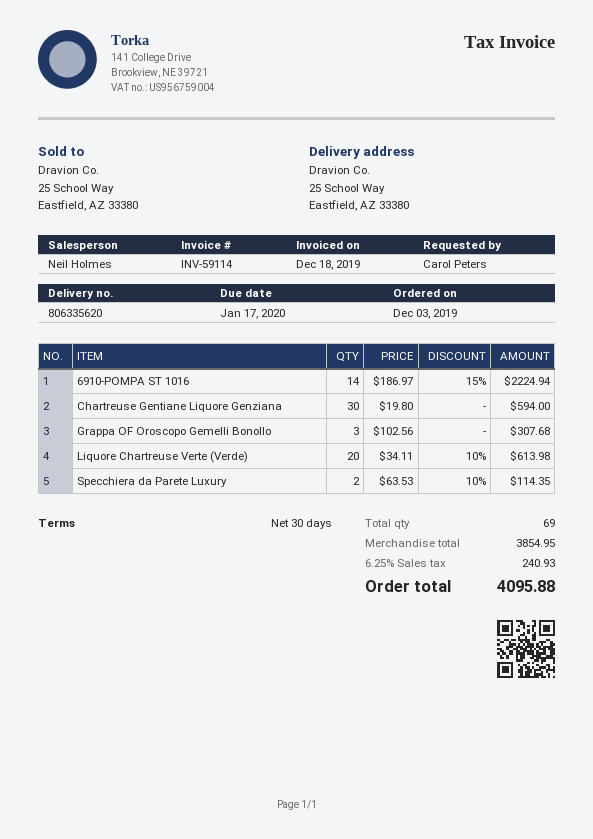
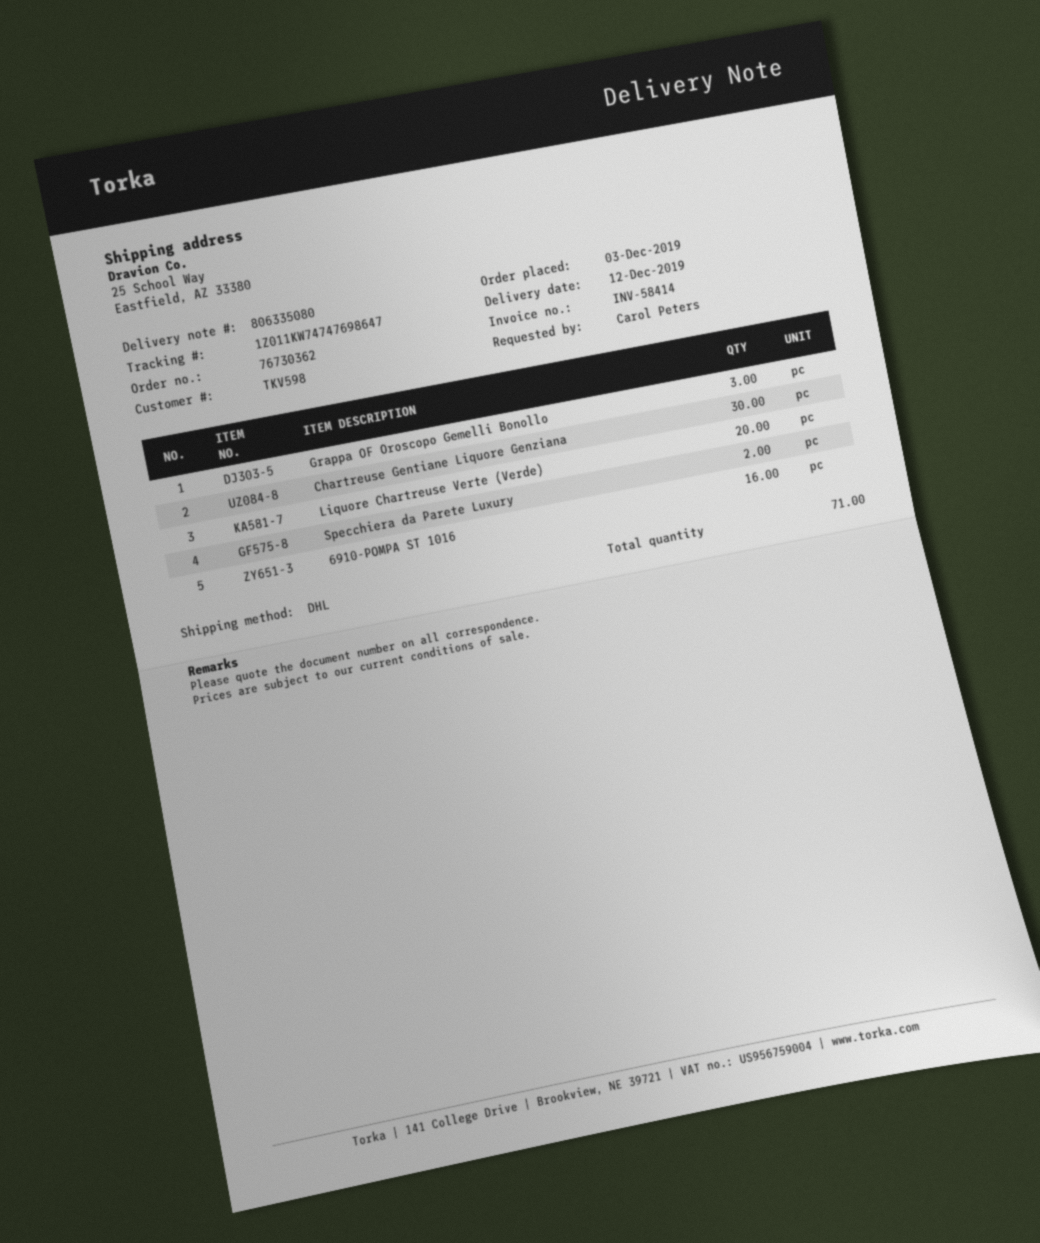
delivery note number: 806335620 -> 806335080
invoice number: INV-59114 -> INV-58414
6910-POMPA ST 1016: 14 -> 16
total quantity: 69 -> 71

